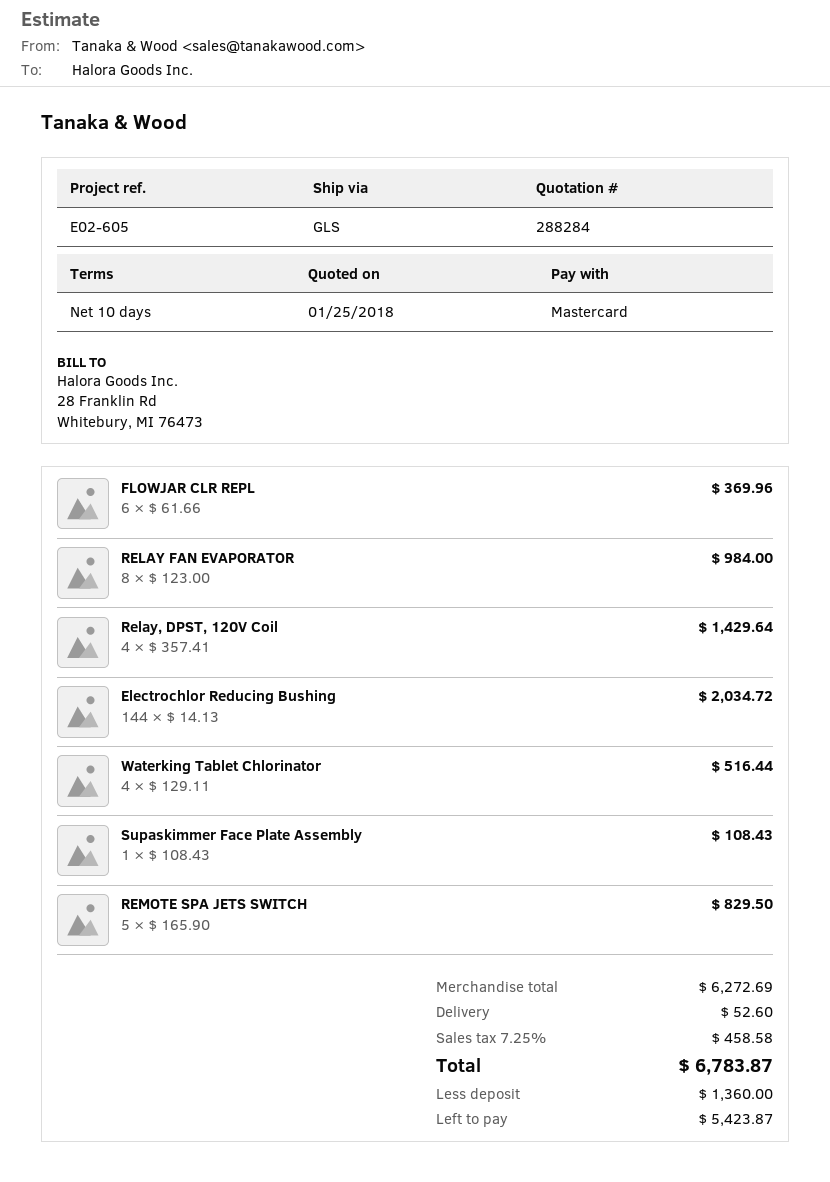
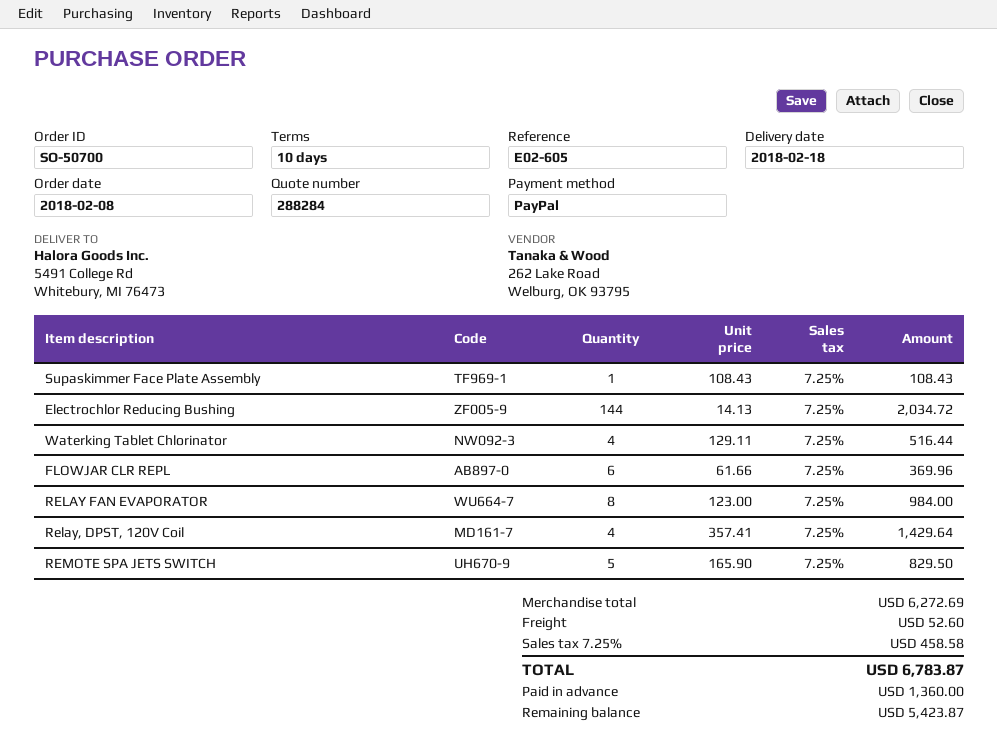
payment method: Mastercard -> PayPal

